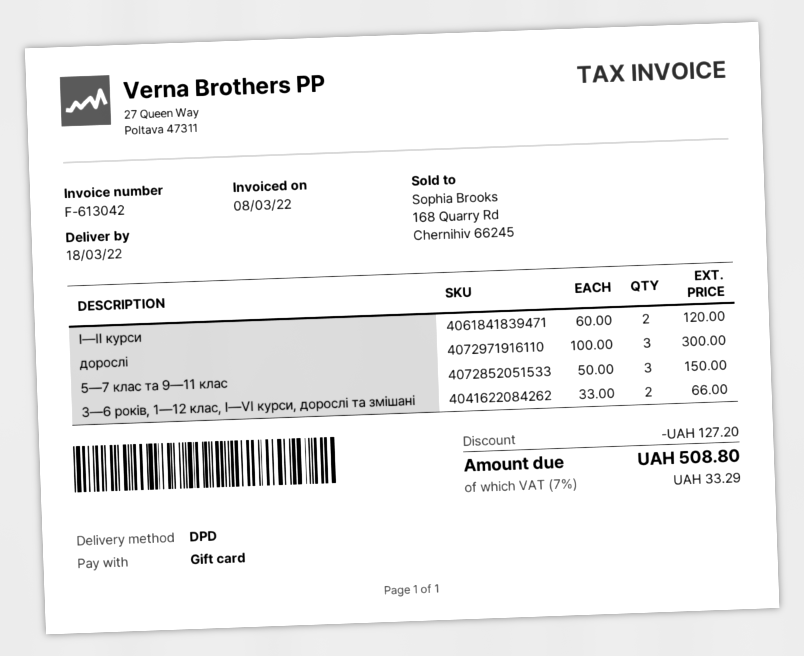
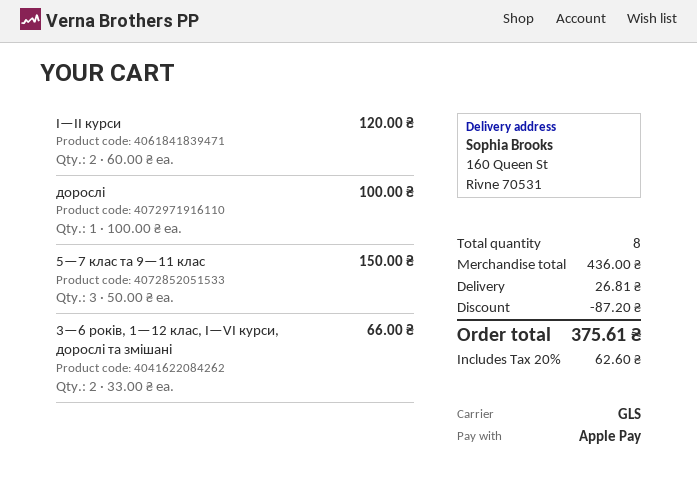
payment method: gift card -> Apple Pay
shipping method: DPD -> GLS
дорослі: 3 x 100.00 = 300.00 -> 1 x 100.00 = 100.00
discount: 127.20 -> 87.20
shipping: none -> 26.81
tax: 7% = 33.29 -> 20% = 62.60
total: 508.80 -> 375.61

